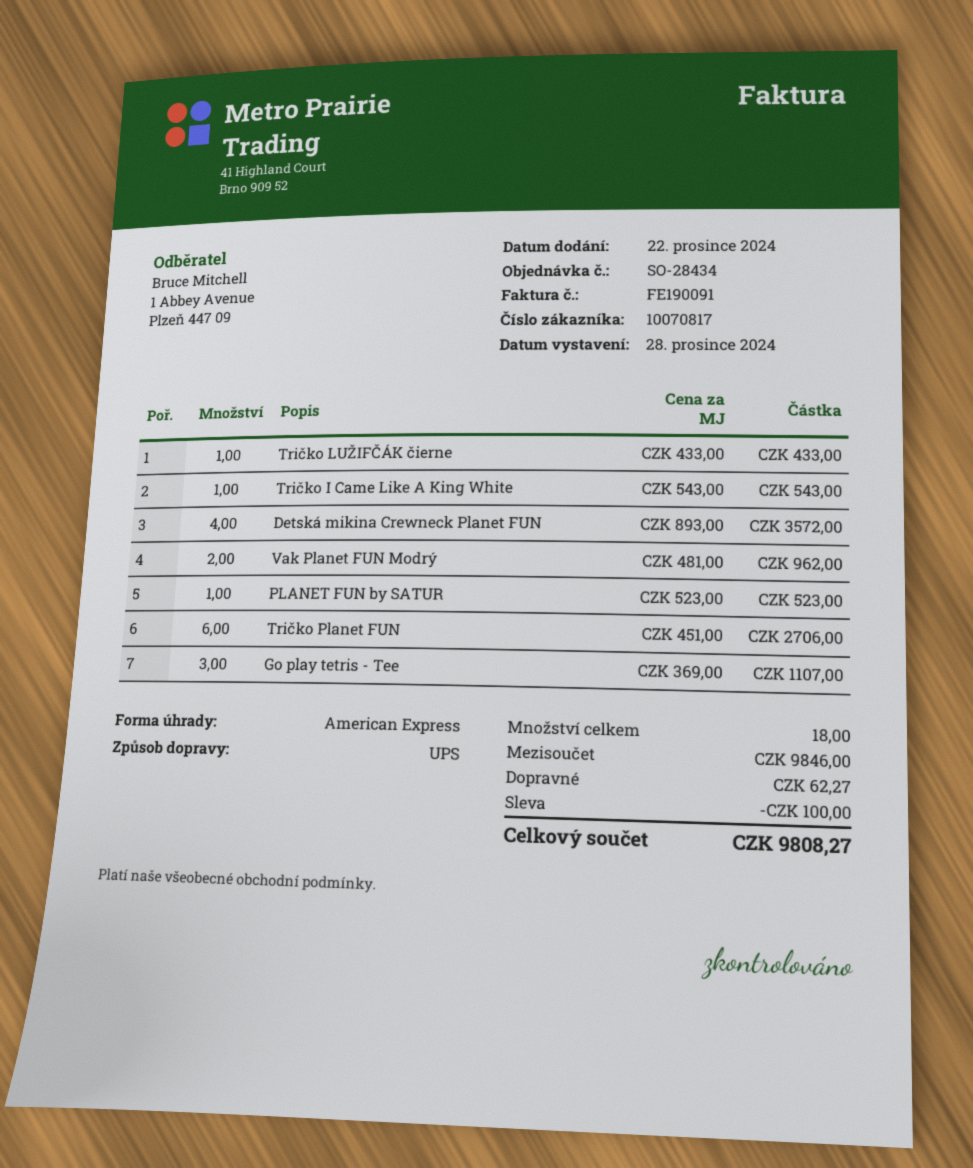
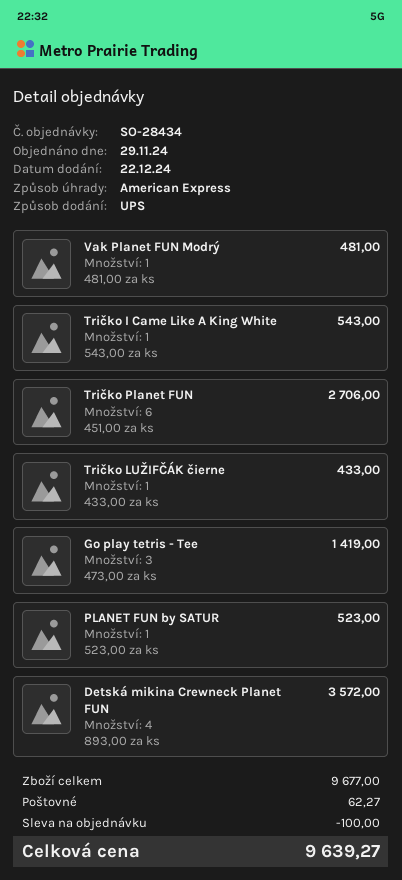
Vak Planet FUN Modrý: 2 x 481.00 = 962.00 -> 1 x 481.00 = 481.00
Go play tetris - Tee: 3 x 369.00 = 1107.00 -> 3 x 473.00 = 1419.00
subtotal: 9846.00 -> 9677.00
total: 9808.27 -> 9639.27

